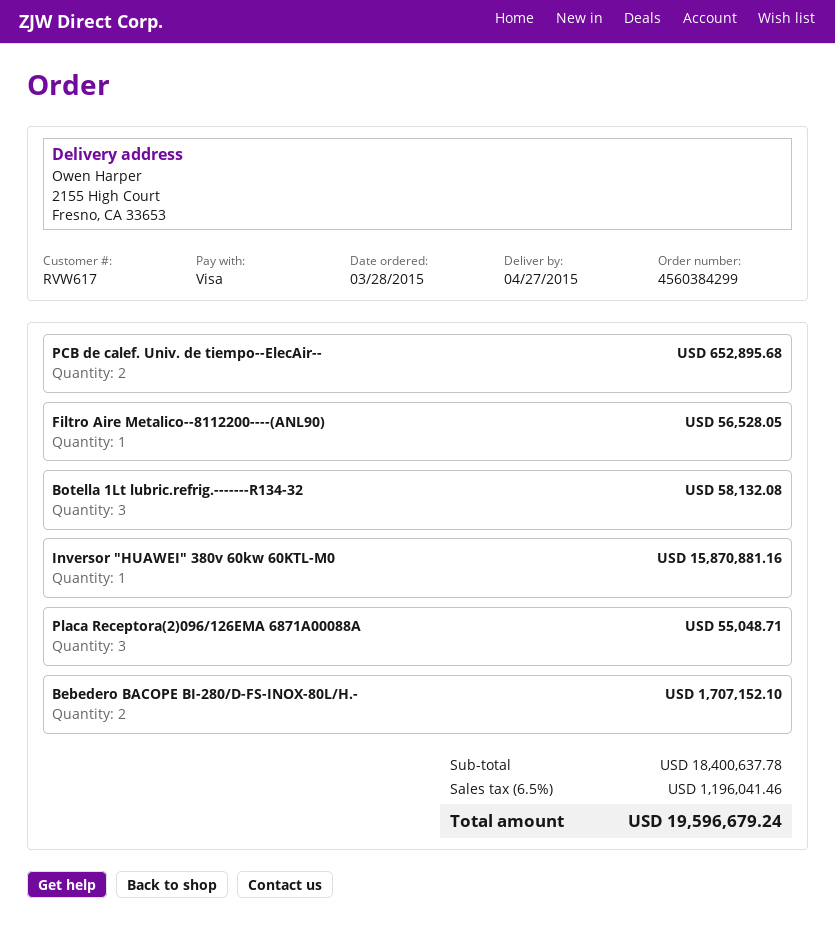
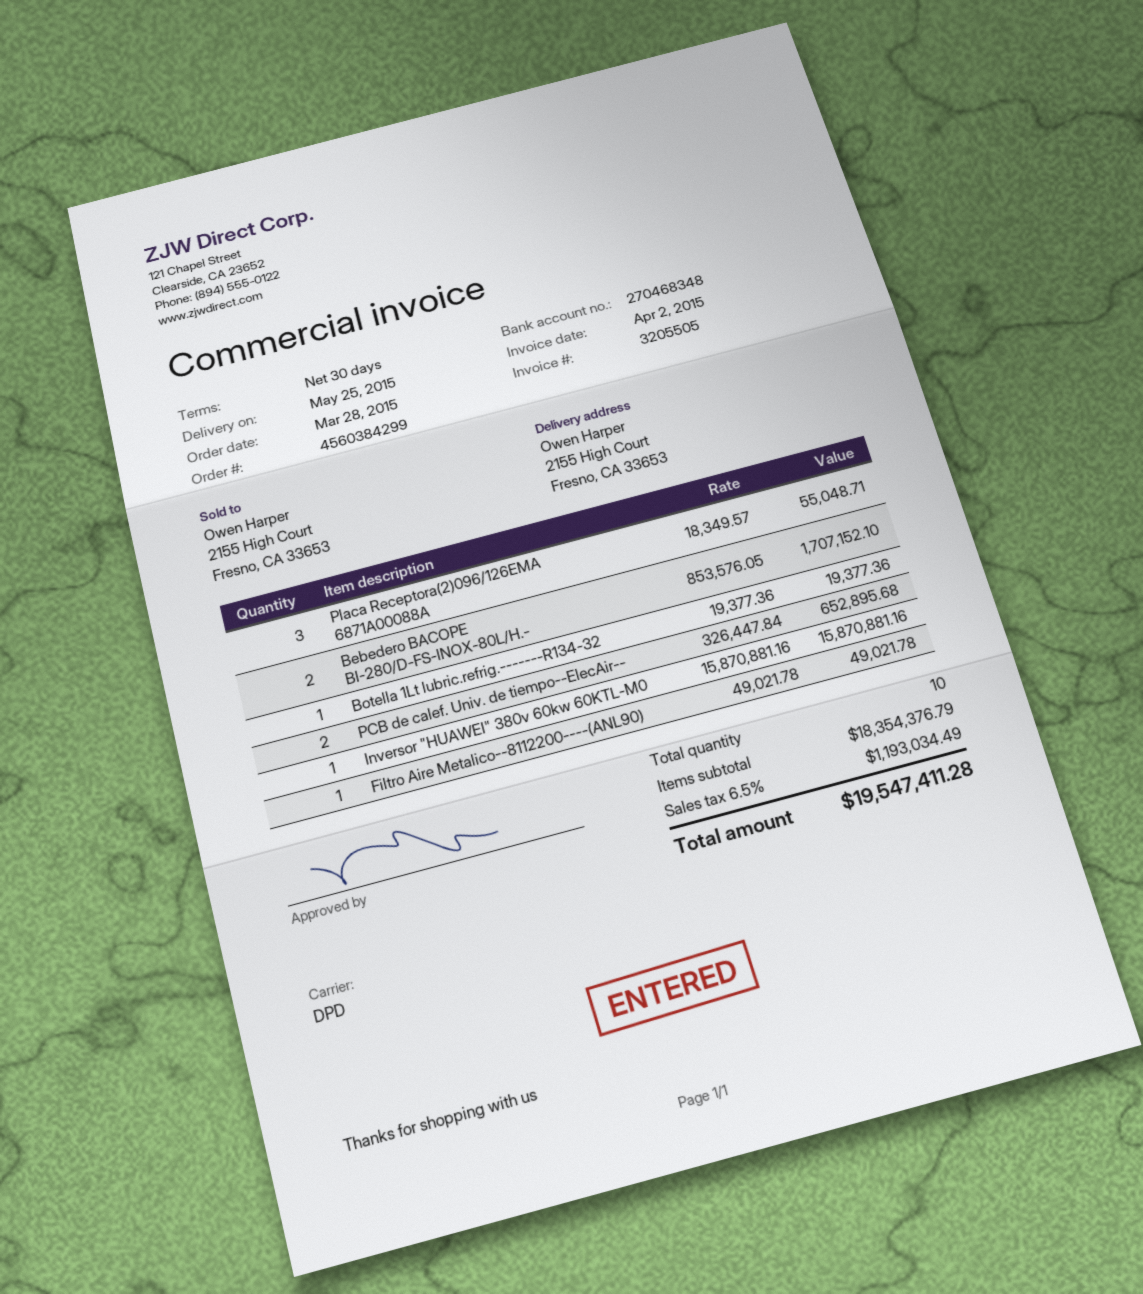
delivery date: 2015-04-27 -> 2015-05-25
Filtro Aire Metalico--8112200----(ANL90): 1 for 56528.05 -> 1 for 49021.78
Botella 1Lt lubric.refrig.-------R134-32: 3 for 58132.08 -> 1 for 19377.36
subtotal: 18400637.78 -> 18354376.79
tax: 6.5% = 1196041.46 -> 6.5% = 1193034.49
total: 19596679.24 -> 19547411.28

